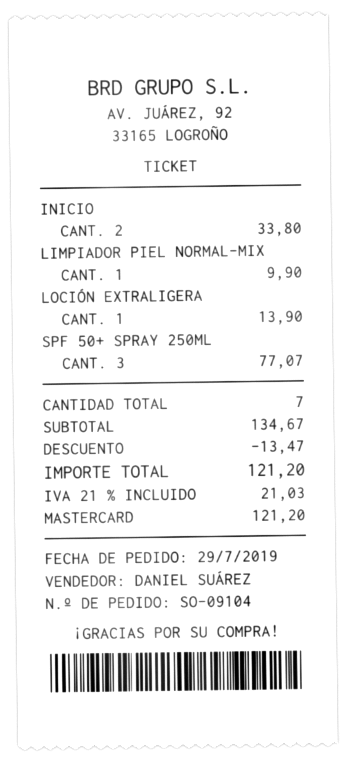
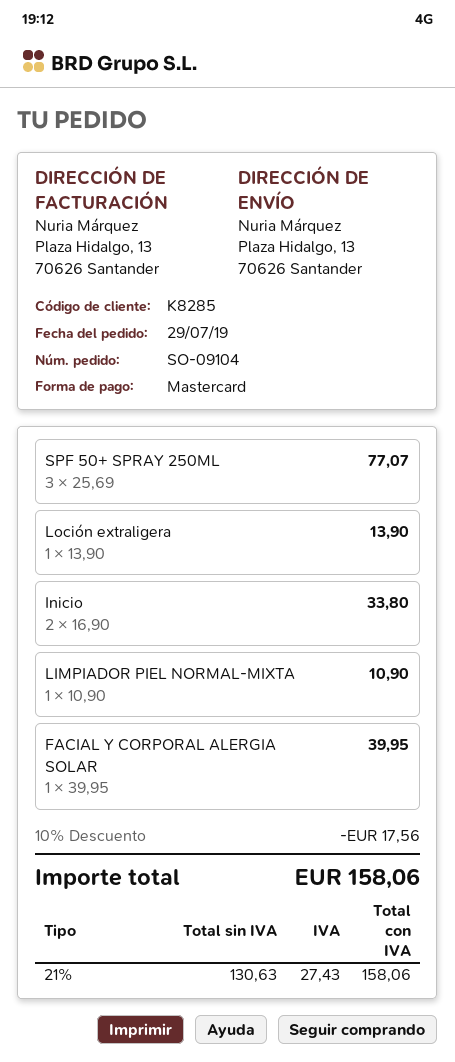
LIMPIADOR PIEL NORMAL-MIX: 1 for 9.90 -> 1 for 10.90
FACIAL Y CORPORAL ALERGIA SOLAR: none -> 1 for 39.95
discount: 13.47 -> 17.56
tax: 21% = 21.03 -> 21% = 27.43
total: 121.20 -> 158.06

